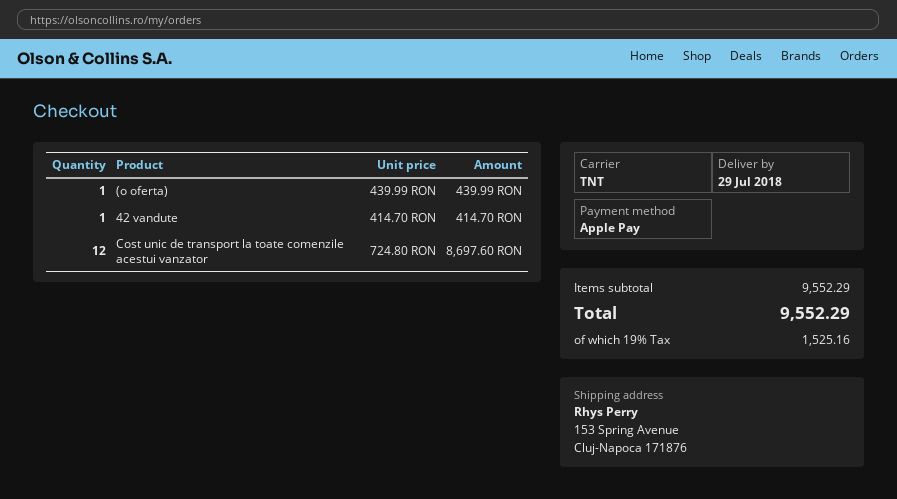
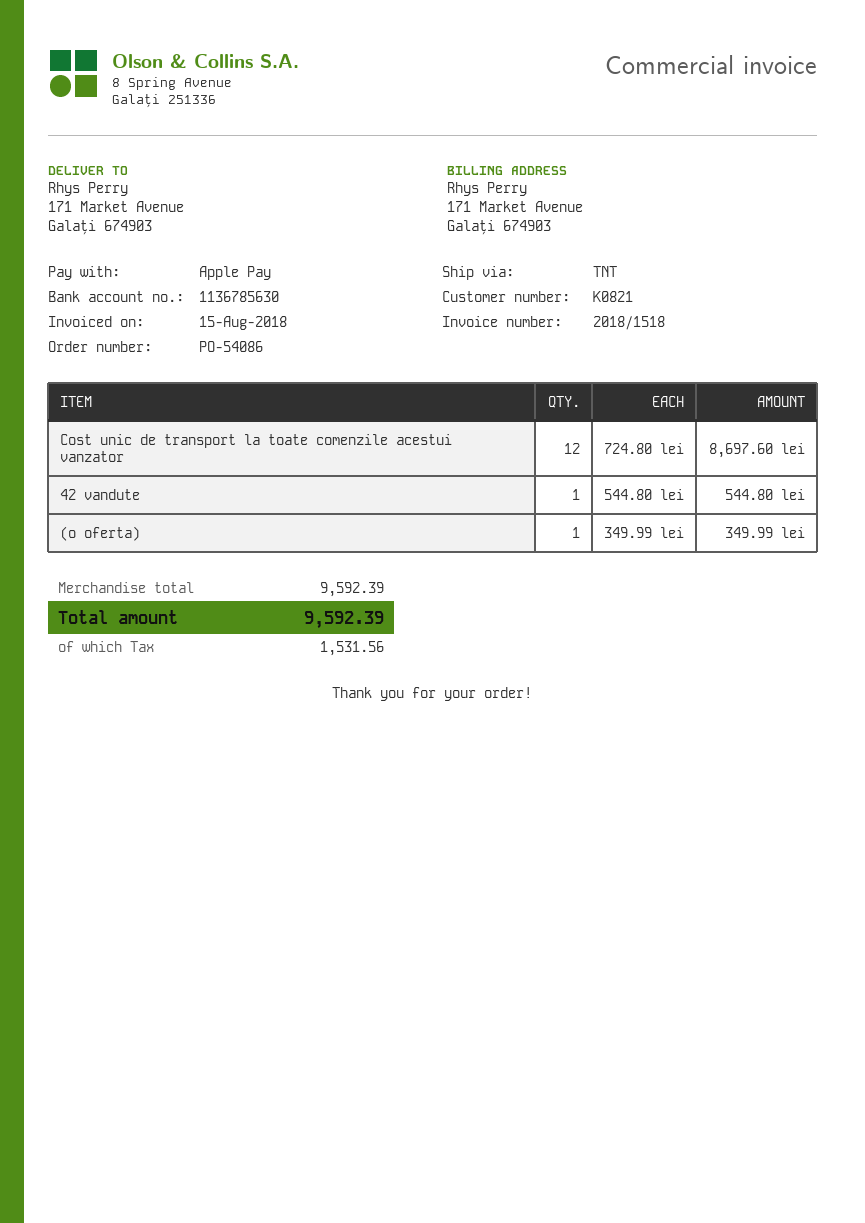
ship to: 153 Spring Avenue, Cluj-Napoca 171876 -> 171 Market Avenue, Galați 674903
(o oferta): 1 x 439.99 = 439.99 -> 1 x 349.99 = 349.99
42 vandute: 1 x 414.70 = 414.70 -> 1 x 544.80 = 544.80
subtotal: 9552.29 -> 9592.39
tax: 1525.16 -> 1531.56
total: 9552.29 -> 9592.39

